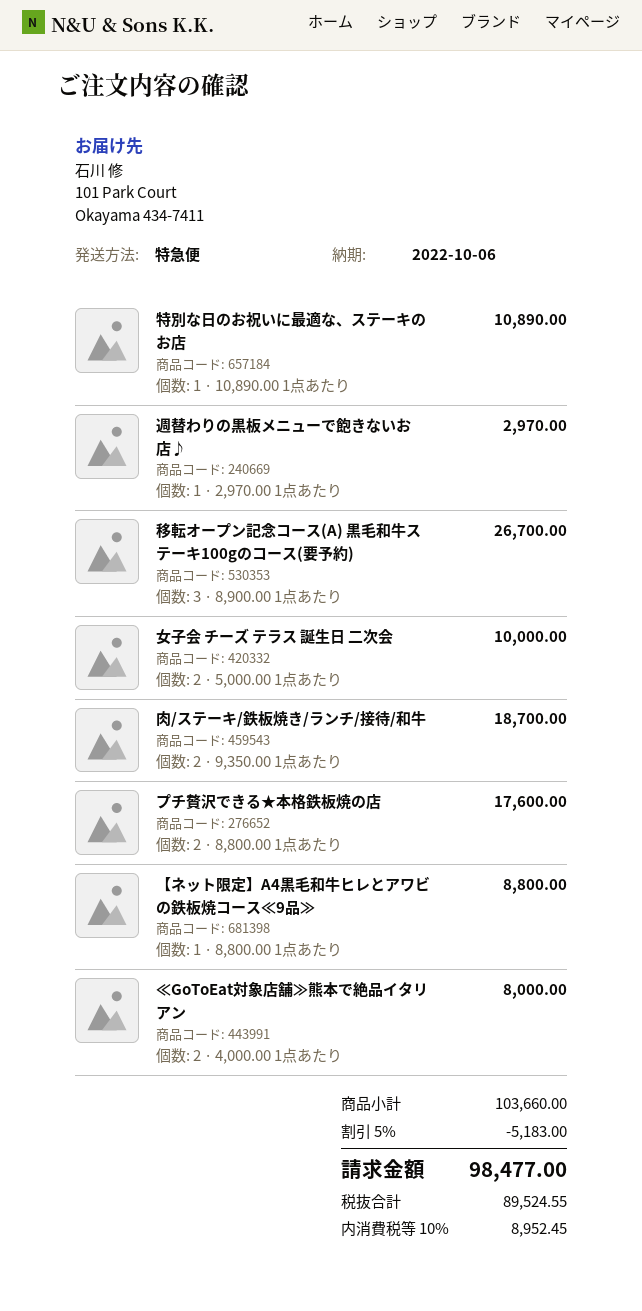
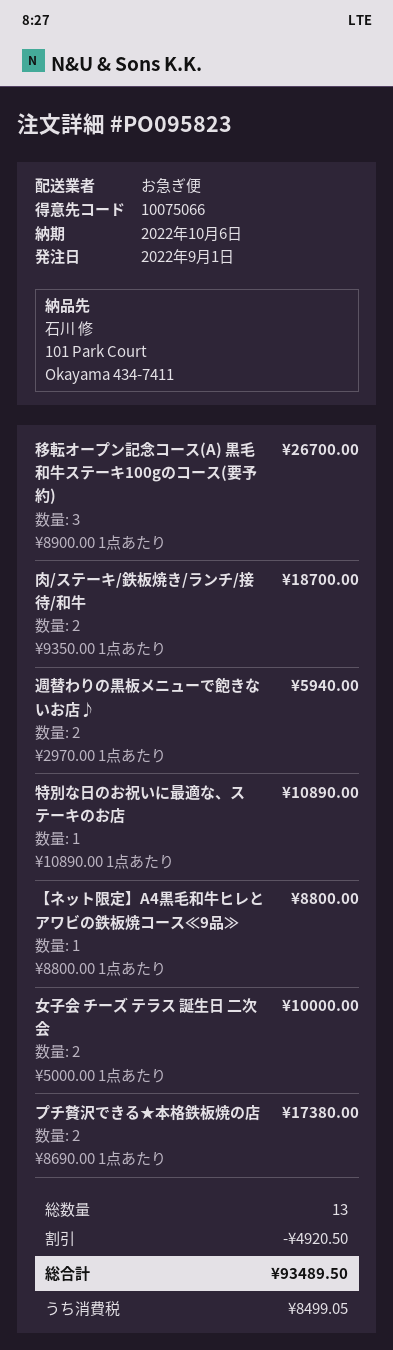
週替わりの黒板メニューで飽きないお店♪: 1 x 2970.00 = 2970.00 -> 2 x 2970.00 = 5940.00
プチ贅沢できる★本格鉄板焼の店: 2 x 8800.00 = 17600.00 -> 2 x 8690.00 = 17380.00
≪GoToEat対象店舗≫熊本で絶品イタリアン: 2 x 4000.00 = 8000.00 -> none
discount: 5183.00 -> 4920.50
tax: 8952.45 -> 8499.05
total: 98477.00 -> 93489.50

